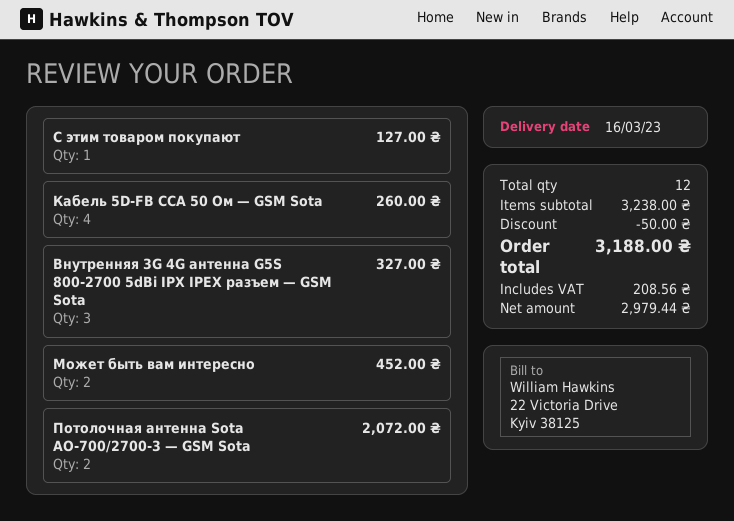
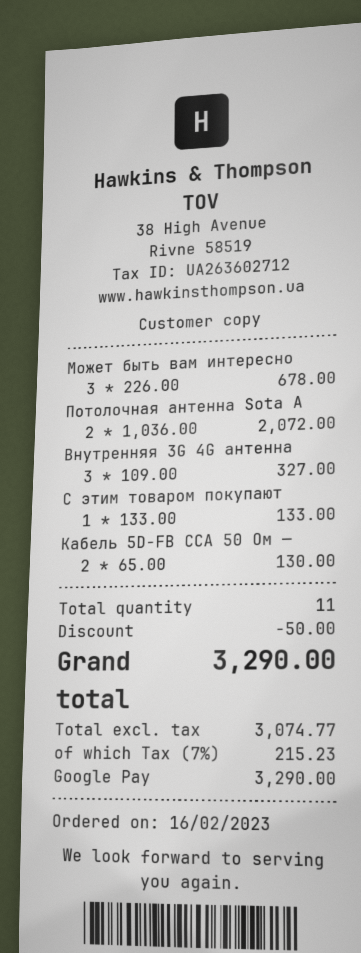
С этим товаром покупают: 1 for 127.00 -> 1 for 133.00
Кабель 5D-FB CCA 50 Ом — GSM Sota: 4 for 260.00 -> 2 for 130.00
Может быть вам интересно: 2 for 452.00 -> 3 for 678.00
total quantity: 12 -> 11
net: 2979.44 -> 3074.77
tax: 208.56 -> 215.23
total: 3188.00 -> 3290.00

